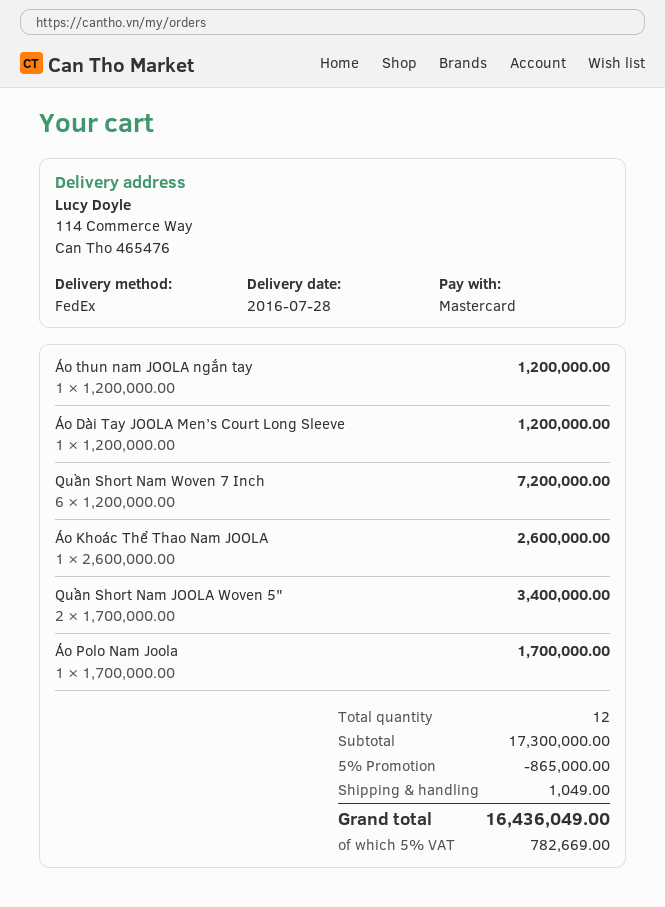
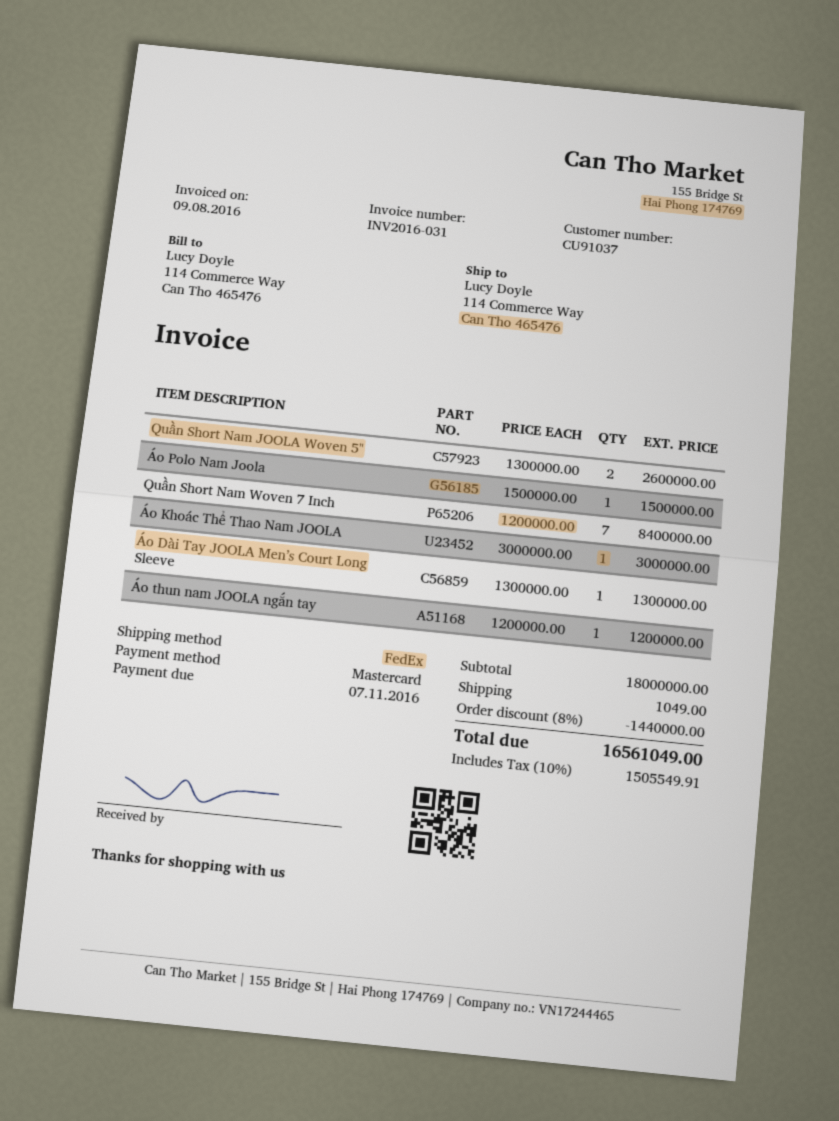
Áo Dài Tay JOOLA Men’s Court Long Sleeve: 1 x 1200000.00 = 1200000.00 -> 1 x 1300000.00 = 1300000.00
Quần Short Nam Woven 7 Inch: 6 x 1200000.00 = 7200000.00 -> 7 x 1200000.00 = 8400000.00
Áo Khoác Thể Thao Nam JOOLA: 1 x 2600000.00 = 2600000.00 -> 1 x 3000000.00 = 3000000.00
Quần Short Nam JOOLA Woven 5": 2 x 1700000.00 = 3400000.00 -> 2 x 1300000.00 = 2600000.00
Áo Polo Nam Joola: 1 x 1700000.00 = 1700000.00 -> 1 x 1500000.00 = 1500000.00
subtotal: 17300000.00 -> 18000000.00
discount: 5% = 865000.00 -> 8% = 1440000.00
tax: 5% = 782669.00 -> 10% = 1505549.91
total: 16436049.00 -> 16561049.00

